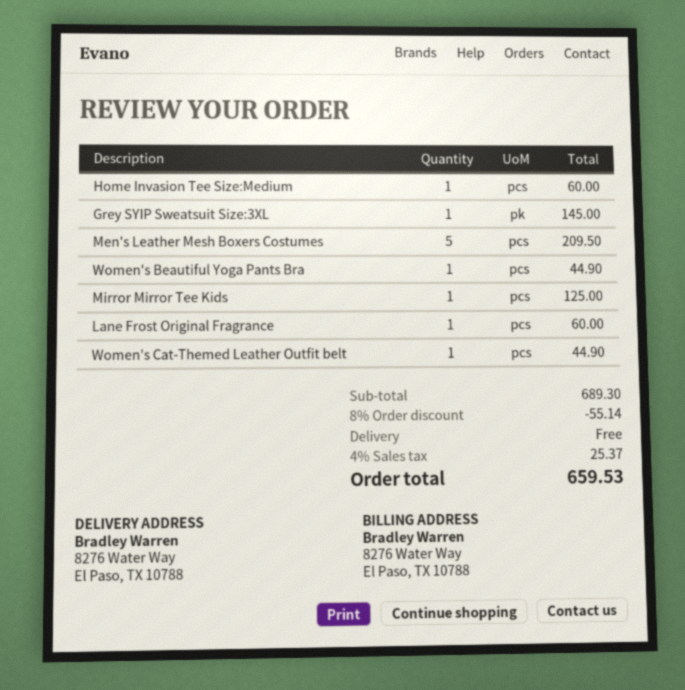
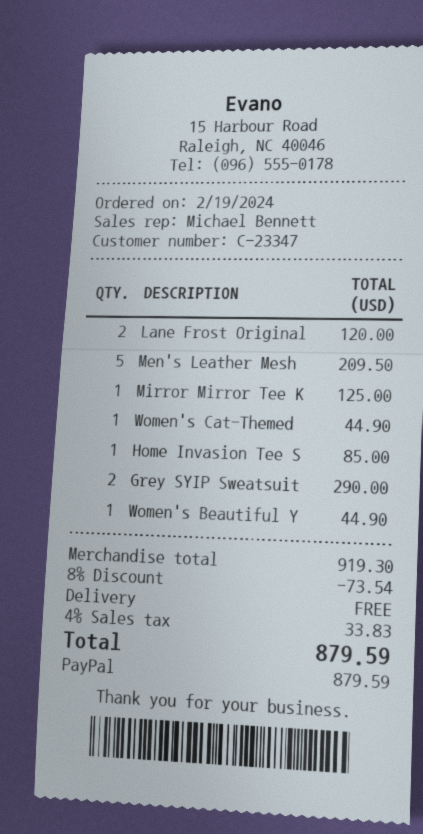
Home Invasion Tee Size:Medium: 1 for 60.00 -> 1 for 85.00
Grey SYIP Sweatsuit Size:3XL: 1 for 145.00 -> 2 for 290.00
Lane Frost Original Fragrance: 1 for 60.00 -> 2 for 120.00
subtotal: 689.30 -> 919.30
discount: 8% = 55.14 -> 8% = 73.54
tax: 4% = 25.37 -> 4% = 33.83
total: 659.53 -> 879.59

